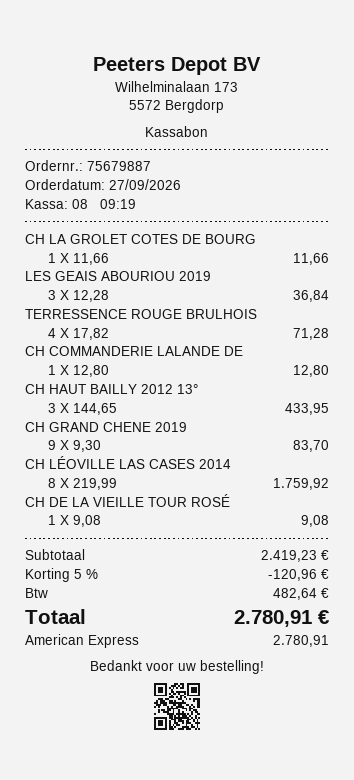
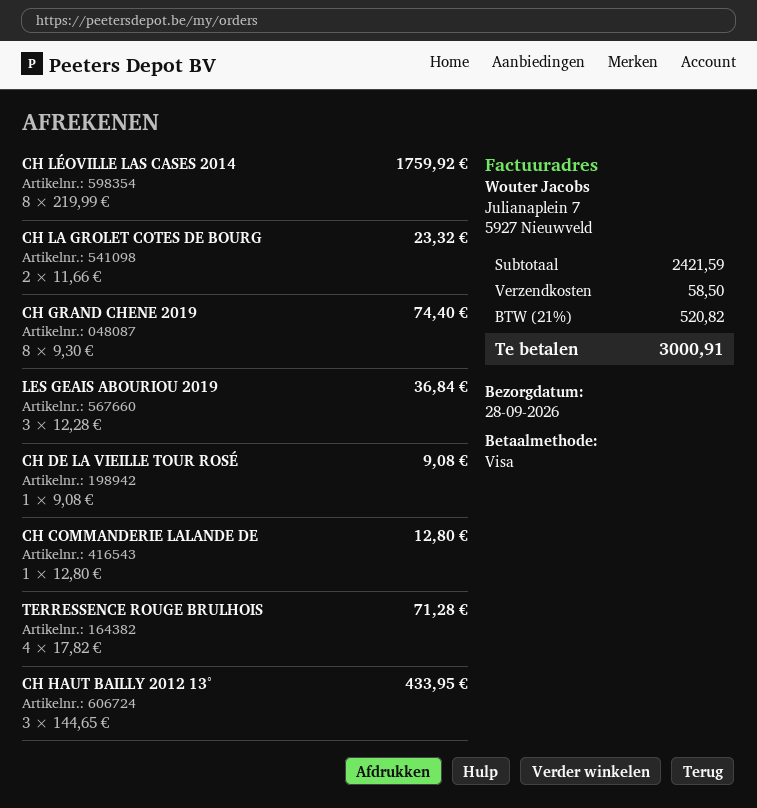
payment method: American Express -> Visa
CH LA GROLET COTES DE BOURG: 1 x 11.66 = 11.66 -> 2 x 11.66 = 23.32
CH GRAND CHENE 2019: 9 x 9.30 = 83.70 -> 8 x 9.30 = 74.40
subtotal: 2419.23 -> 2421.59
discount: 5% = 120.96 -> none
shipping: none -> 58.50
tax: 482.64 -> 520.82
total: 2780.91 -> 3000.91

